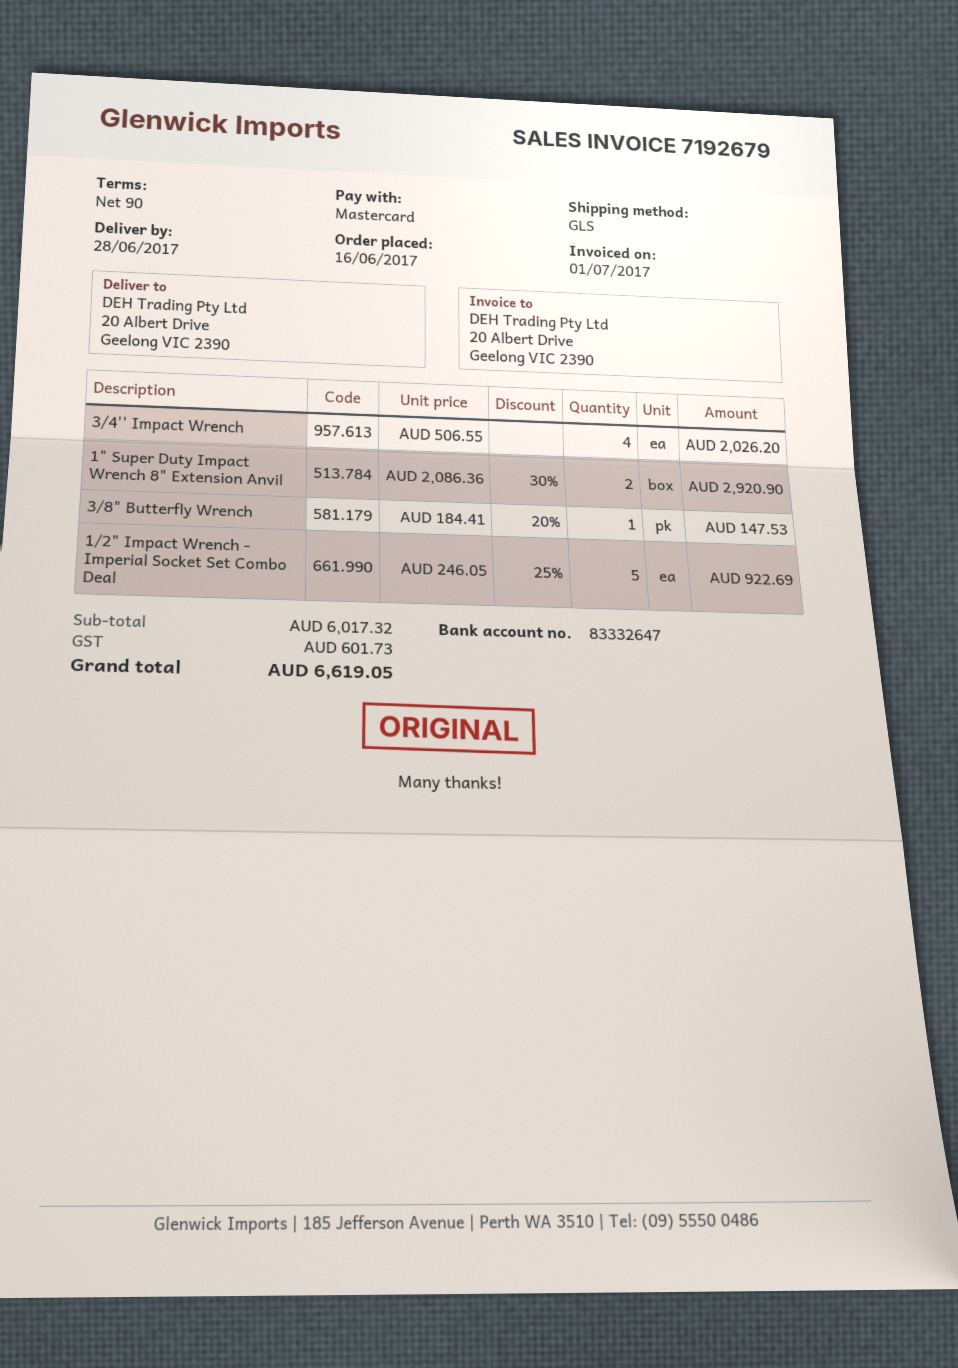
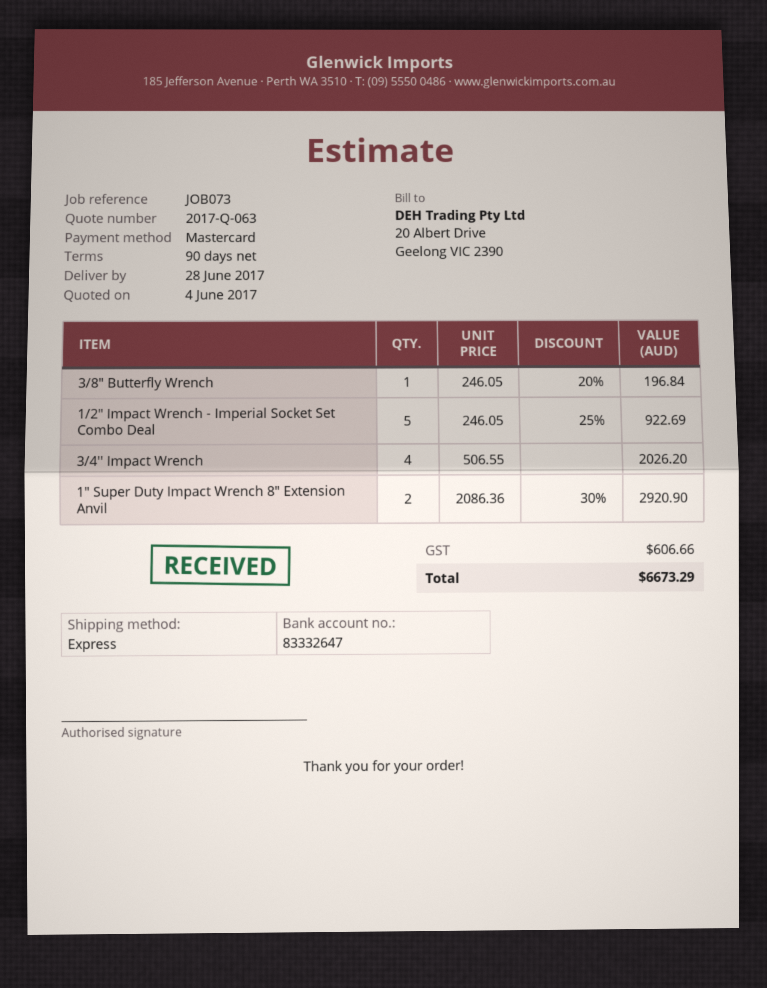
shipping method: GLS -> express
3/8" Butterfly Wrench: 1 x 184.41 - 20% = 147.53 -> 1 x 246.05 - 20% = 196.84
tax: 601.73 -> 606.66
total: 6619.05 -> 6673.29

